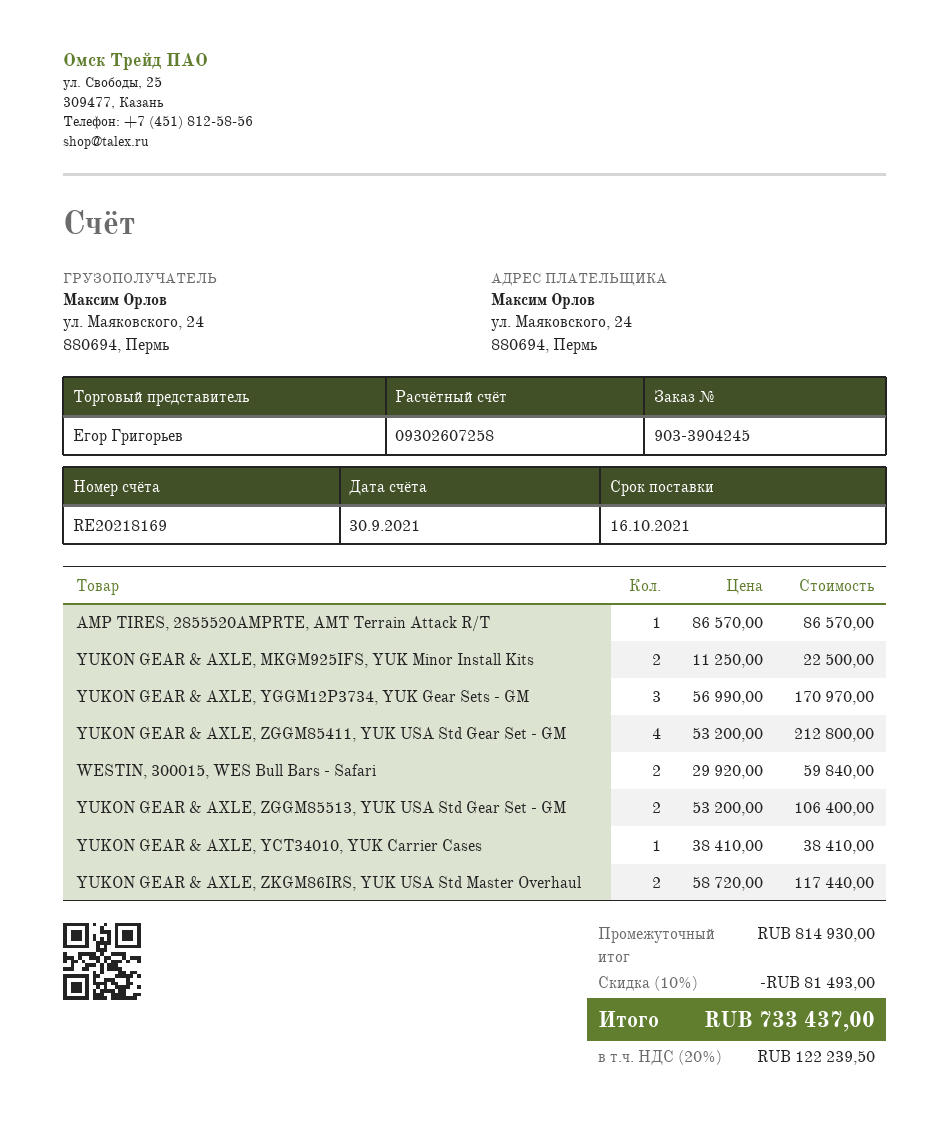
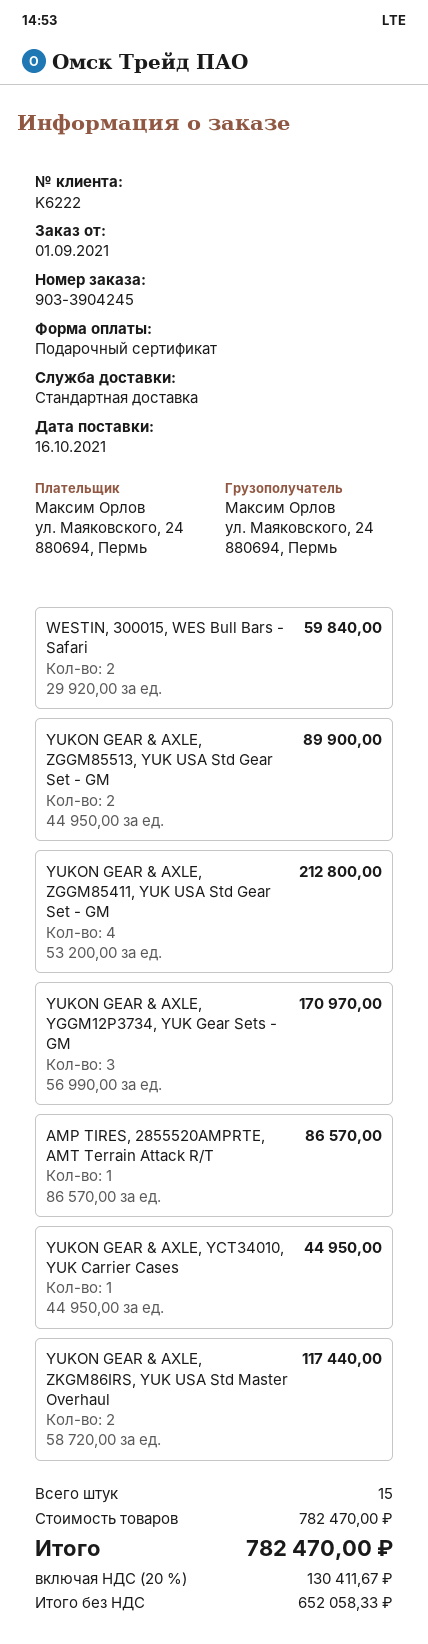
YUKON GEAR & AXLE, MKGM925IFS, YUK Minor Install Kits: 2 x 11250.00 = 22500.00 -> none
YUKON GEAR & AXLE, ZGGM85513, YUK USA Std Gear Set - GM: 2 x 53200.00 = 106400.00 -> 2 x 44950.00 = 89900.00
YUKON GEAR & AXLE, YCT34010, YUK Carrier Cases: 1 x 38410.00 = 38410.00 -> 1 x 44950.00 = 44950.00
subtotal: 814930.00 -> 782470.00
discount: 10% = 81493.00 -> none
tax: 20% = 122239.50 -> 20% = 130411.67
total: 733437.00 -> 782470.00

